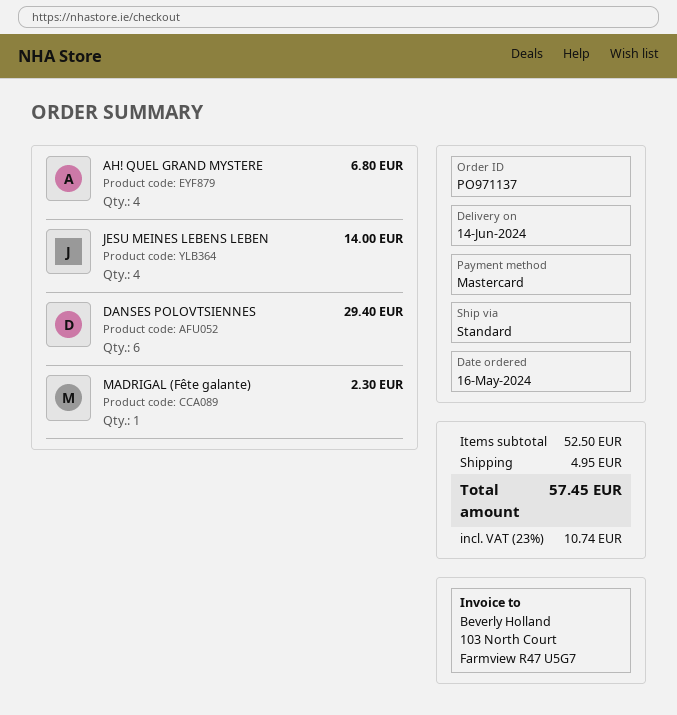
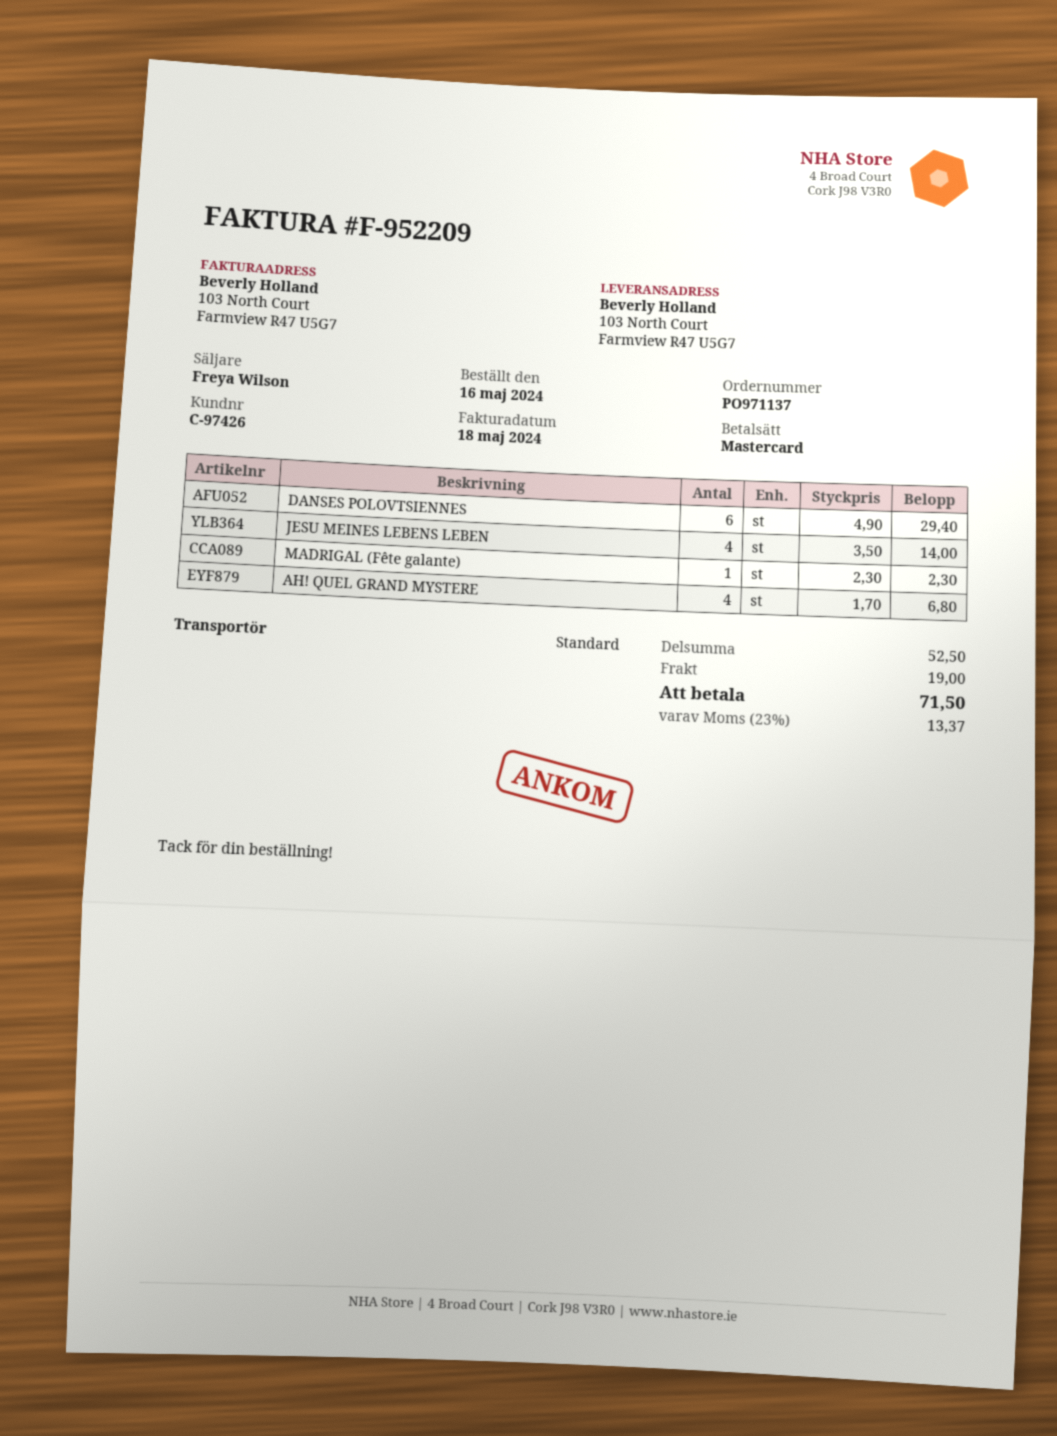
shipping: 4.95 -> 19.00
tax: 23% = 10.74 -> 23% = 13.37
total: 57.45 -> 71.50

